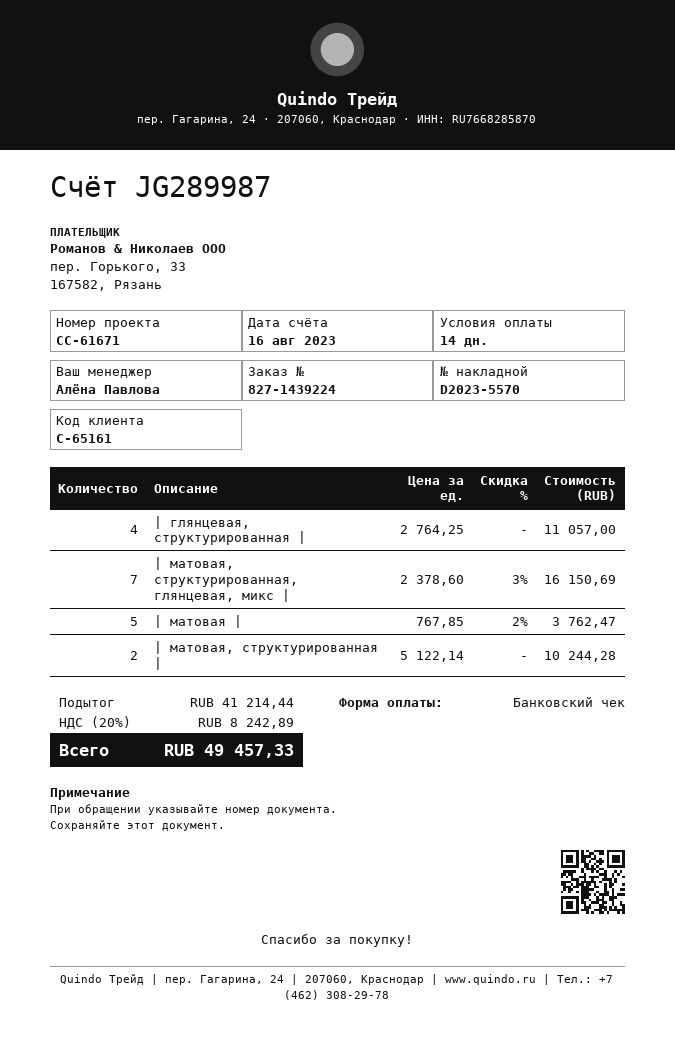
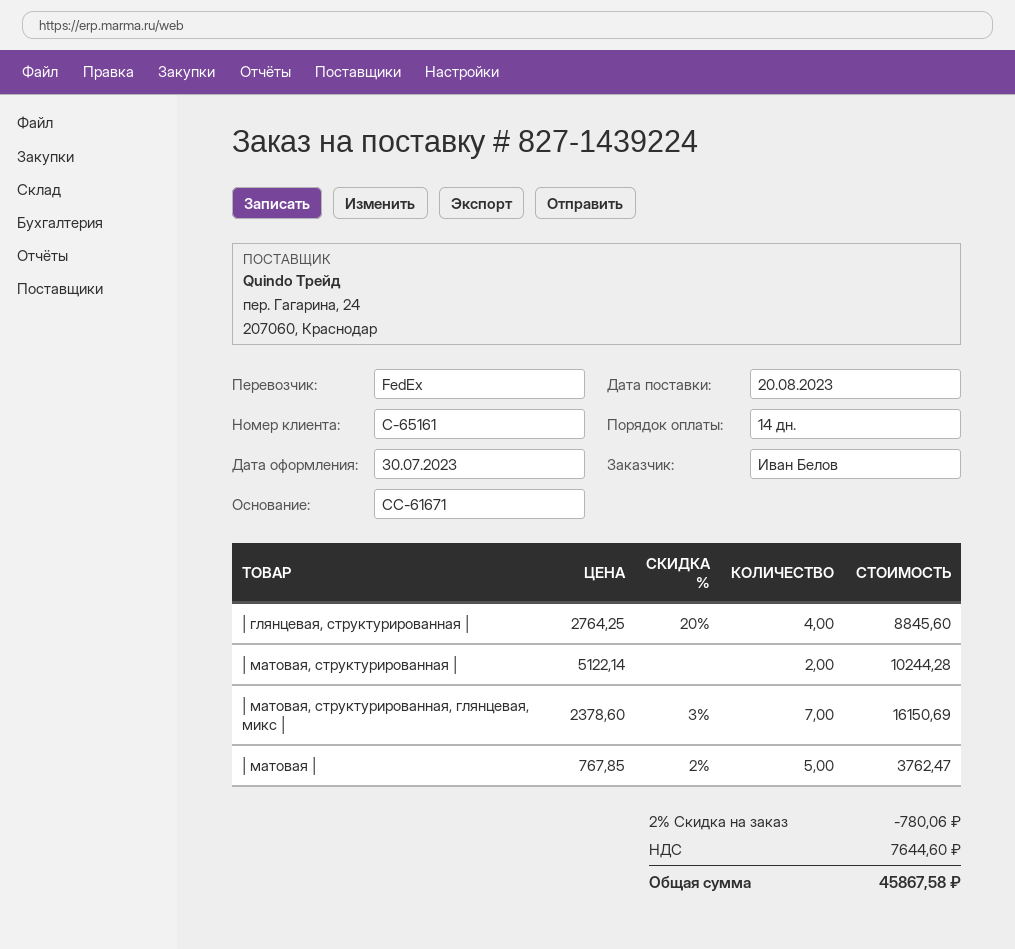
| глянцевая, структурированная |: 4 x 2764.25 = 11057.00 -> 4 x 2764.25 - 20% = 8845.60
discount: none -> 2% = 780.06
tax: 8242.89 -> 7644.60
total: 49457.33 -> 45867.58

